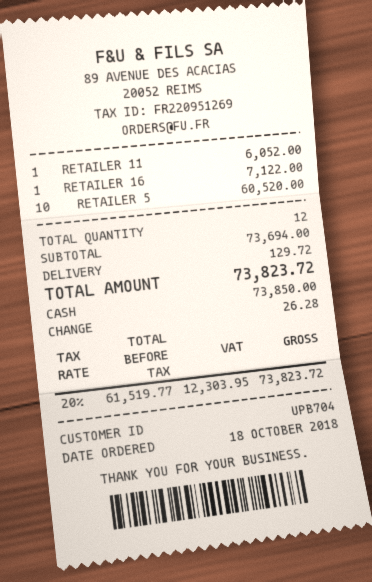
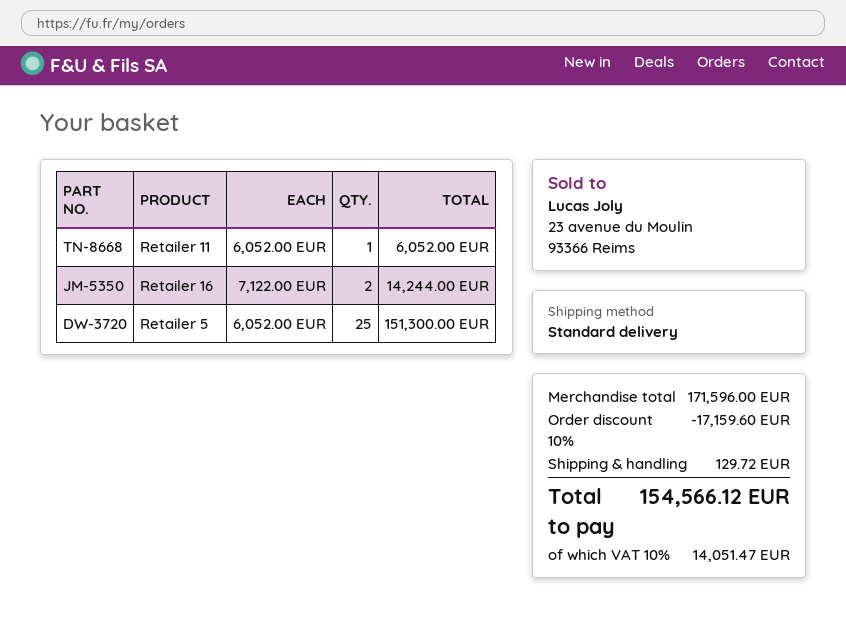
RETAILER 16: 1 for 7122.00 -> 2 for 14244.00
RETAILER 5: 10 for 60520.00 -> 25 for 151300.00
subtotal: 73694.00 -> 171596.00
discount: none -> 10% = 17159.60
tax: 20% = 12303.95 -> 10% = 14051.47
total: 73823.72 -> 154566.12

